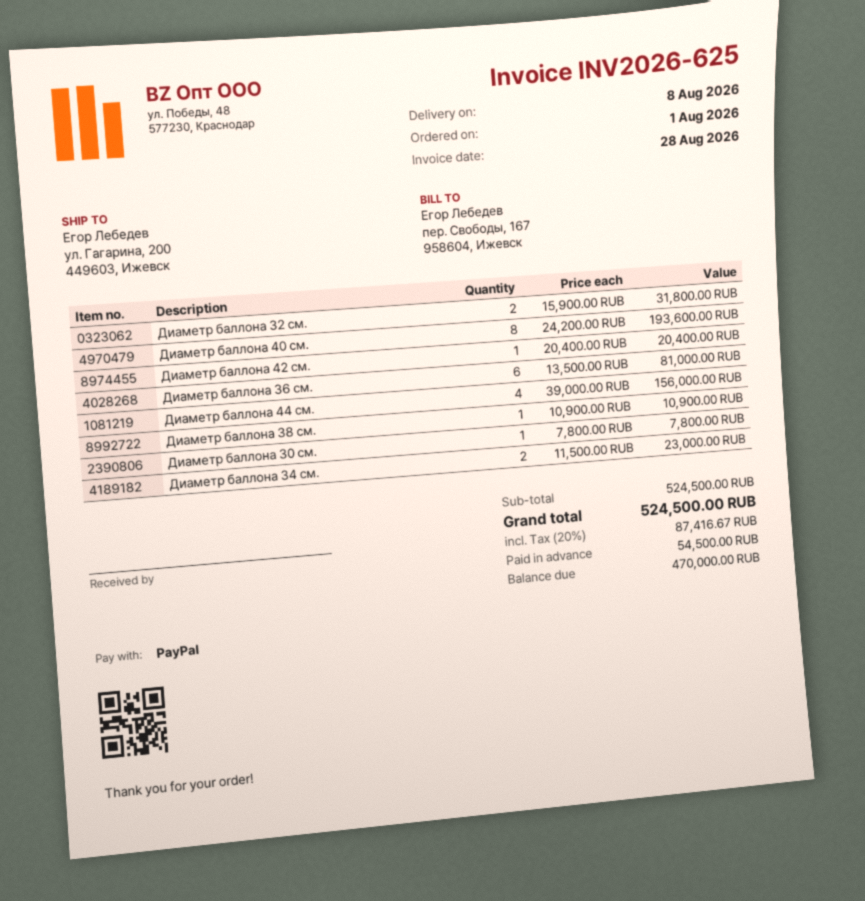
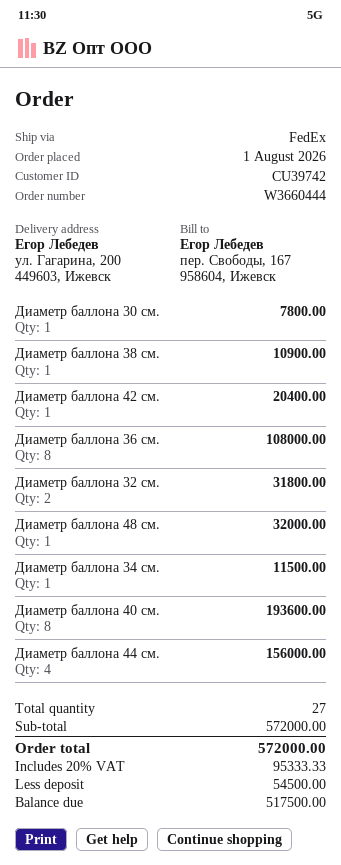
Диаметр баллона 36 см.: 6 for 81000.00 -> 8 for 108000.00
Диаметр баллона 34 см.: 2 for 23000.00 -> 1 for 11500.00
Диаметр баллона 48 см.: none -> 1 for 32000.00
subtotal: 524500.00 -> 572000.00
tax: 20% = 87416.67 -> 20% = 95333.33
total: 524500.00 -> 572000.00
balance: 470000.00 -> 517500.00

